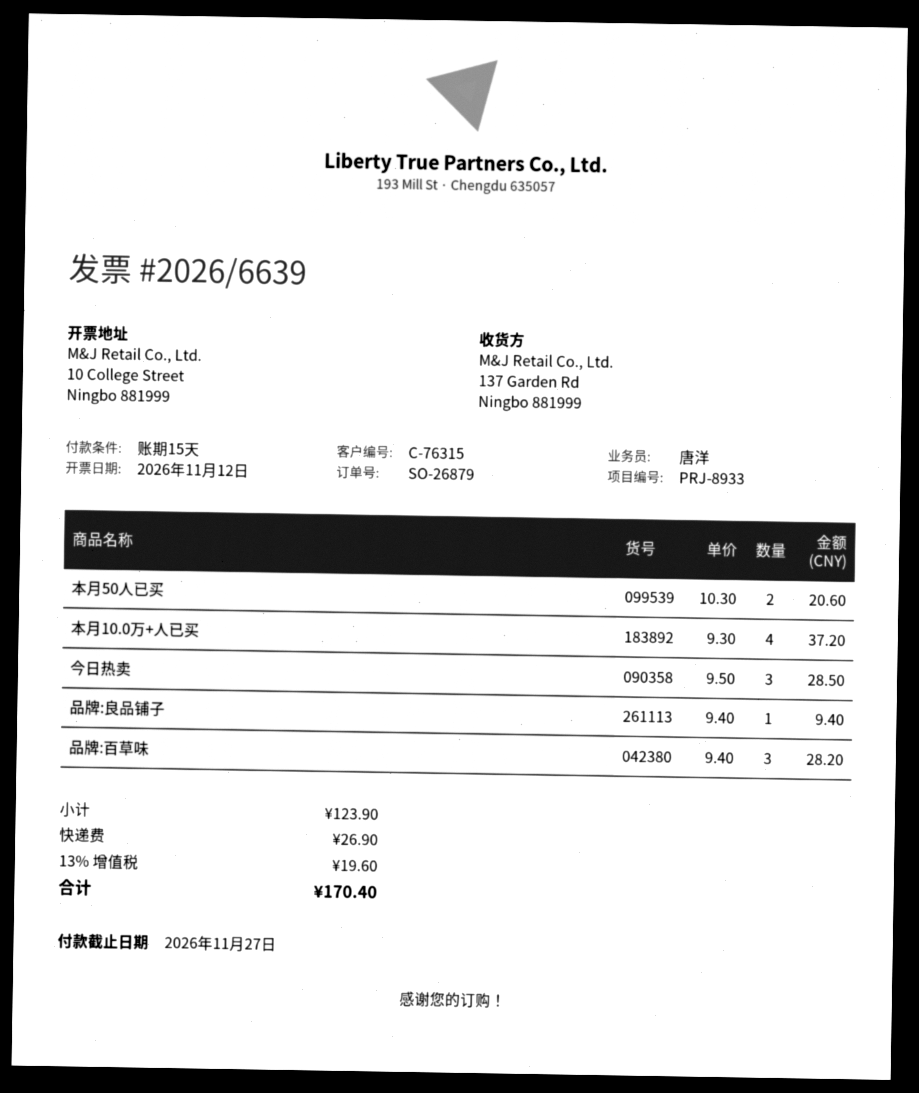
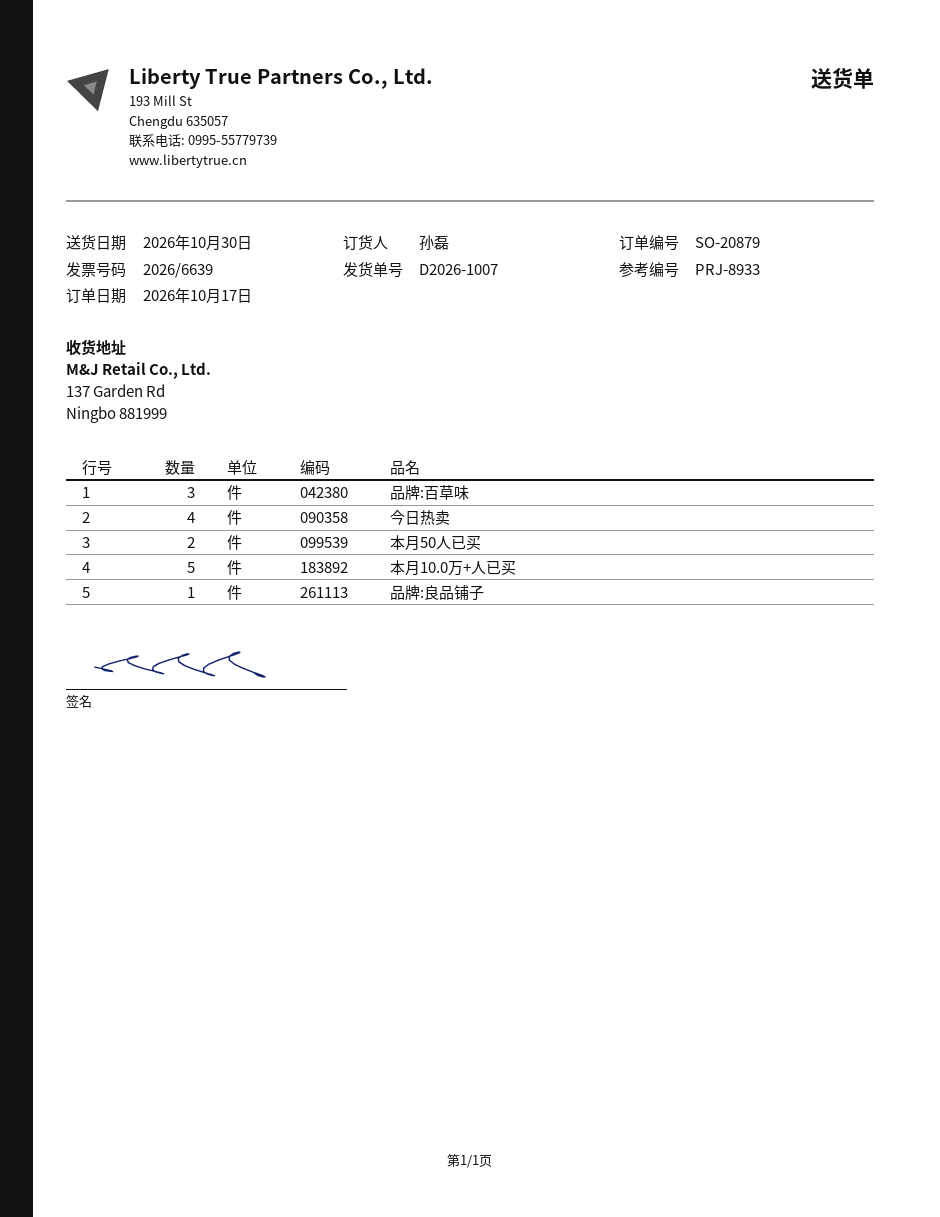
order number: SO-26879 -> SO-20879
本月10.0万+人已买: 4 -> 5
今日热卖: 3 -> 4

